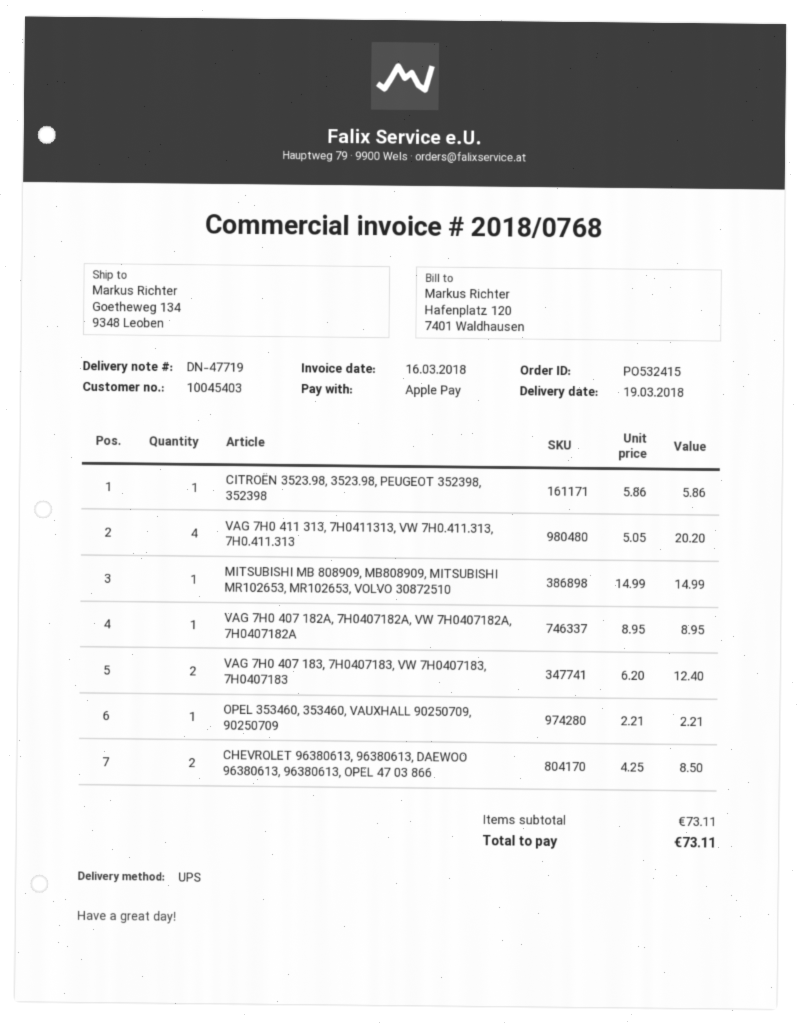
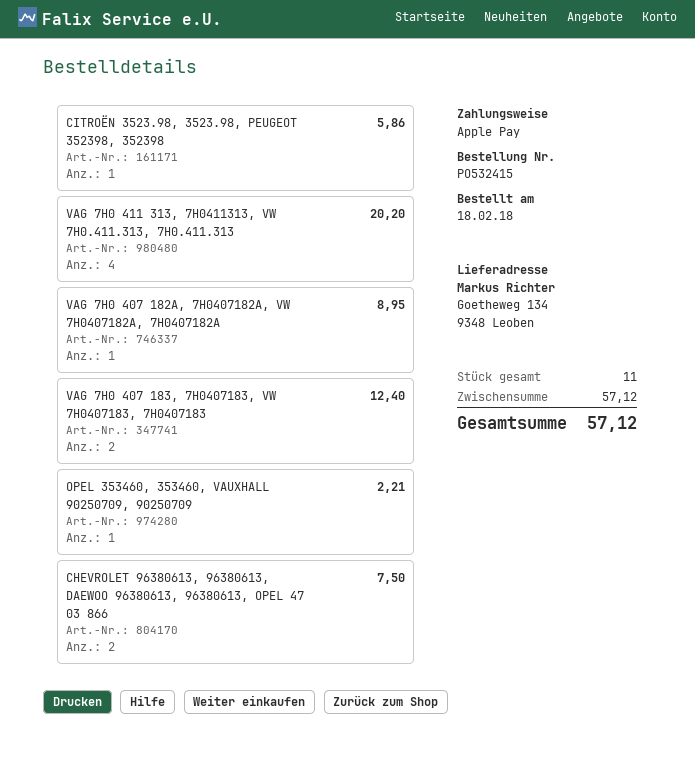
MITSUBISHI MB 808909, MB808909, MITSUBISHI MR102653, MR102653, VOLVO 30872510: 1 for 14.99 -> none
CHEVROLET 96380613, 96380613, DAEWOO 96380613, 96380613, OPEL 47 03 866: 2 for 8.50 -> 2 for 7.50
subtotal: 73.11 -> 57.12
total: 73.11 -> 57.12

